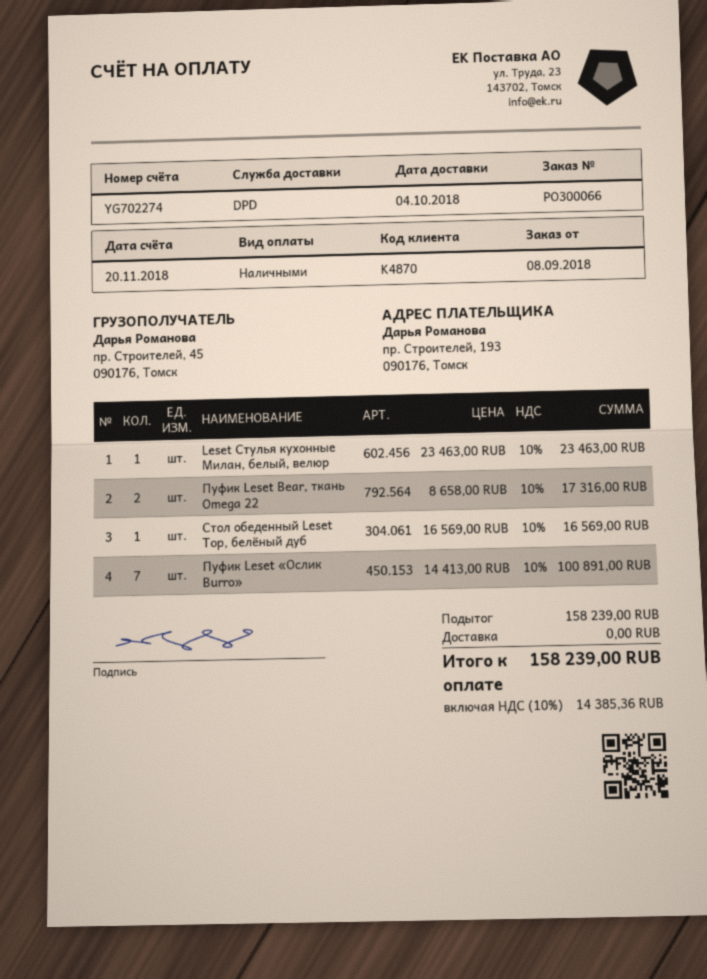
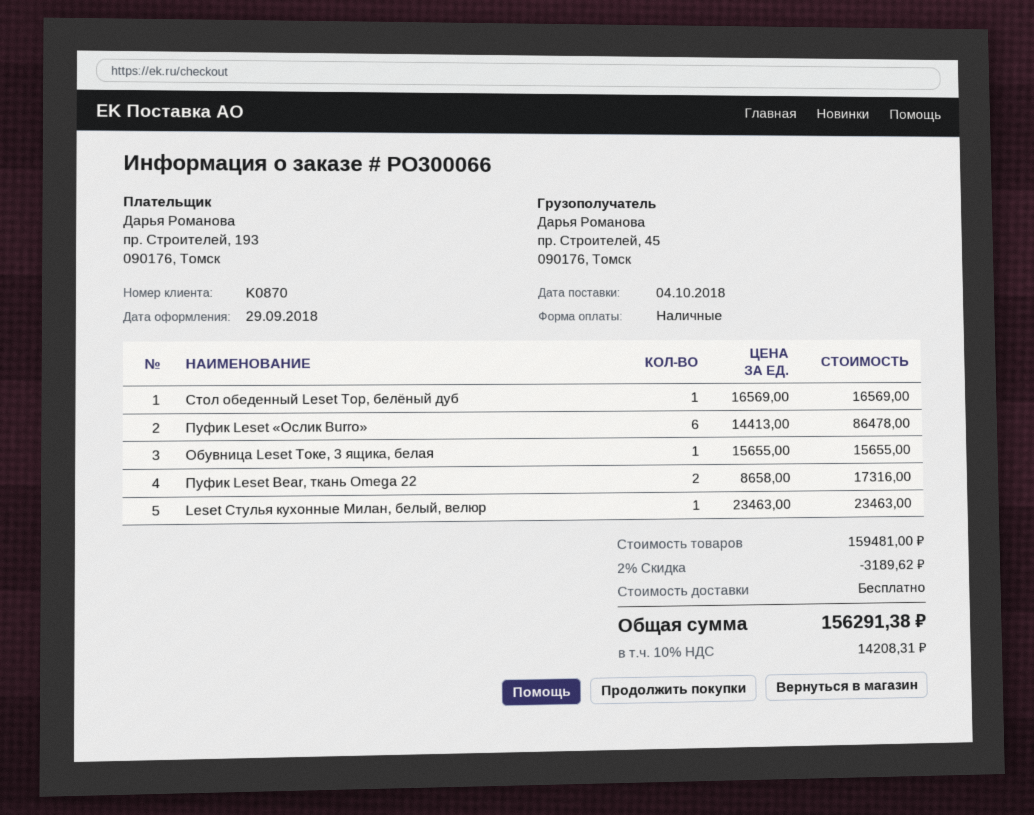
order date: 2018-09-08 -> 2018-09-29
customer number: K4870 -> K0870
Пуфик Leset «Ослик Burro»: 7 x 14413.00 = 100891.00 -> 6 x 14413.00 = 86478.00
Обувница Leset Токе, 3 ящика, белая: none -> 1 x 15655.00 = 15655.00
subtotal: 158239.00 -> 159481.00
discount: none -> 2% = 3189.62
tax: 10% = 14385.36 -> 10% = 14208.31
total: 158239.00 -> 156291.38

